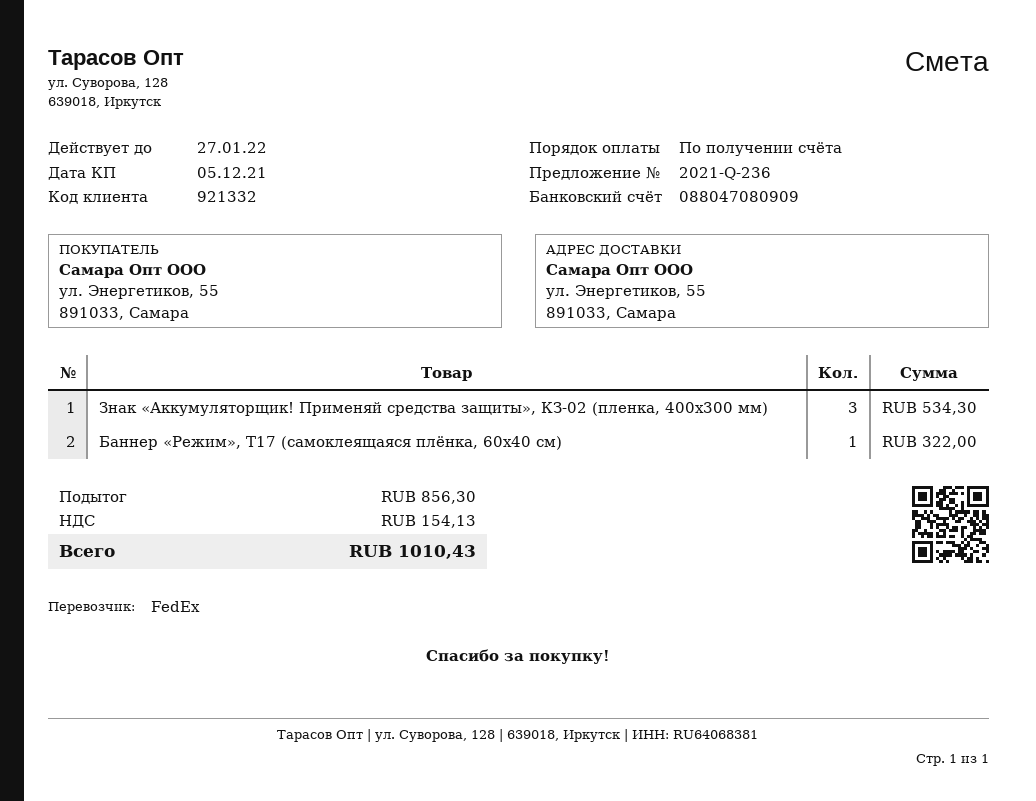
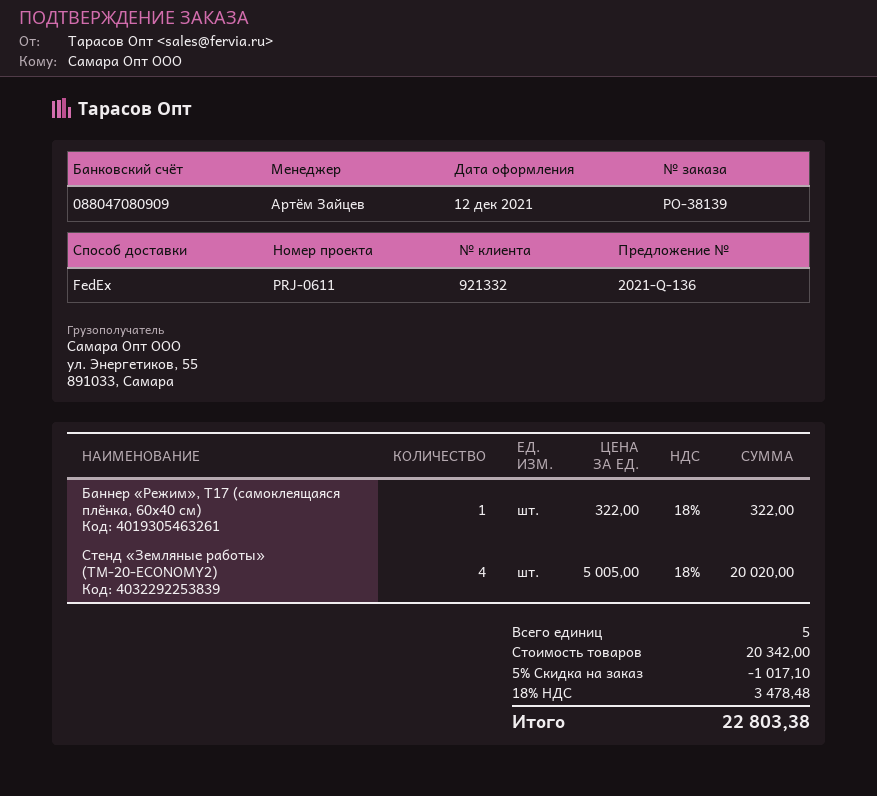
quote number: 2021-Q-236 -> 2021-Q-136
Знак «Аккумуляторщик! Применяй средства защиты», КЗ-02 (пленка, 400х300 мм): 3 for 534.30 -> none
Стенд «Земляные работы» (TM-20-ECONOMY2): none -> 4 for 20020.00
subtotal: 856.30 -> 20342.00
discount: none -> 5% = 1017.10
tax: 154.13 -> 3478.48
total: 1010.43 -> 22803.38

